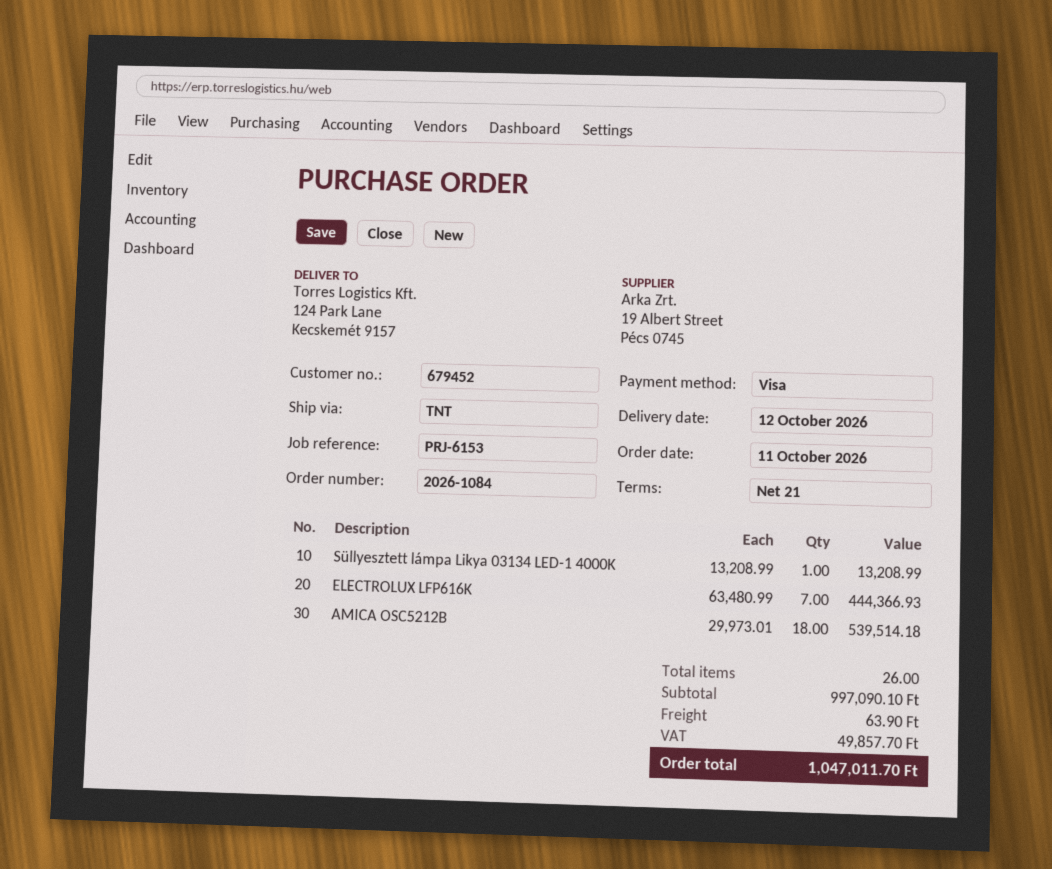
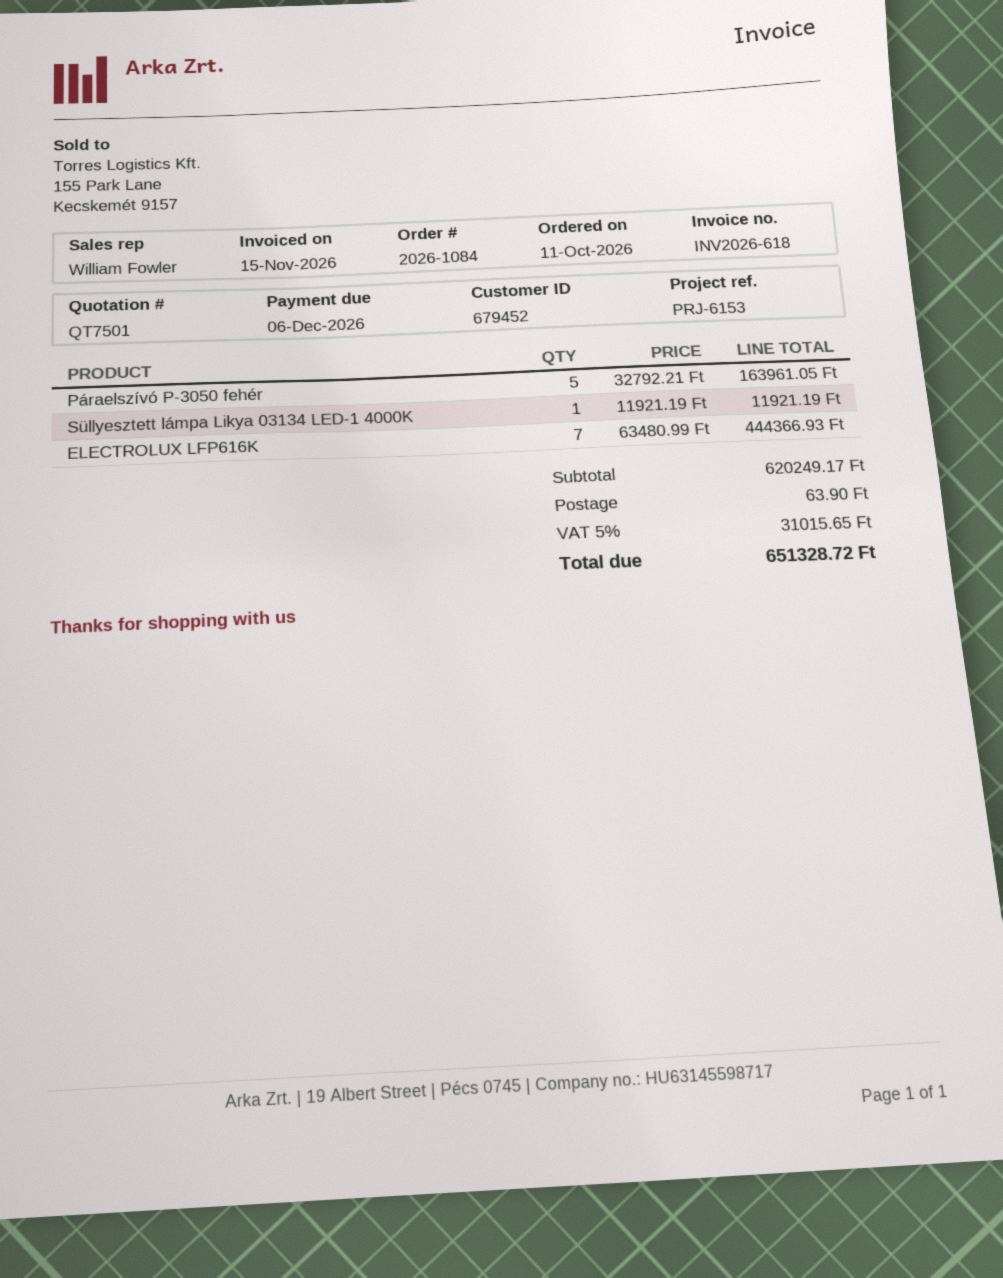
Süllyesztett lámpa Likya 03134 LED-1 4000K: 1 x 13208.99 = 13208.99 -> 1 x 11921.19 = 11921.19
AMICA OSC5212B: 18 x 29973.01 = 539514.18 -> none
Páraelszívó P-3050 fehér: none -> 5 x 32792.21 = 163961.05
subtotal: 997090.10 -> 620249.17
tax: 49857.70 -> 31015.65
total: 1047011.70 -> 651328.72

